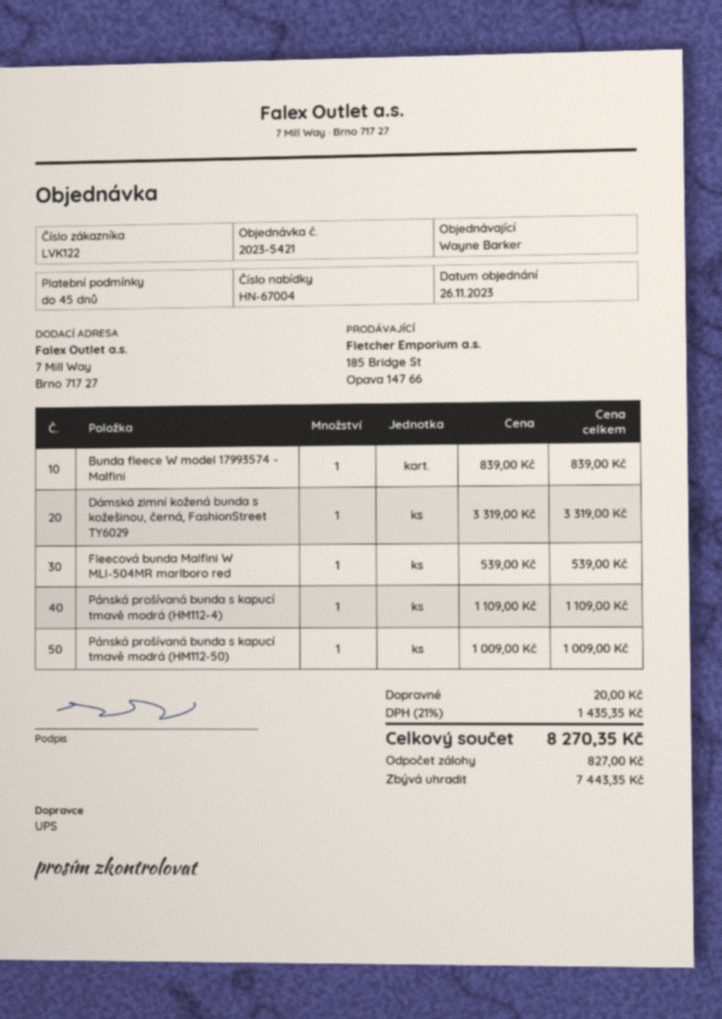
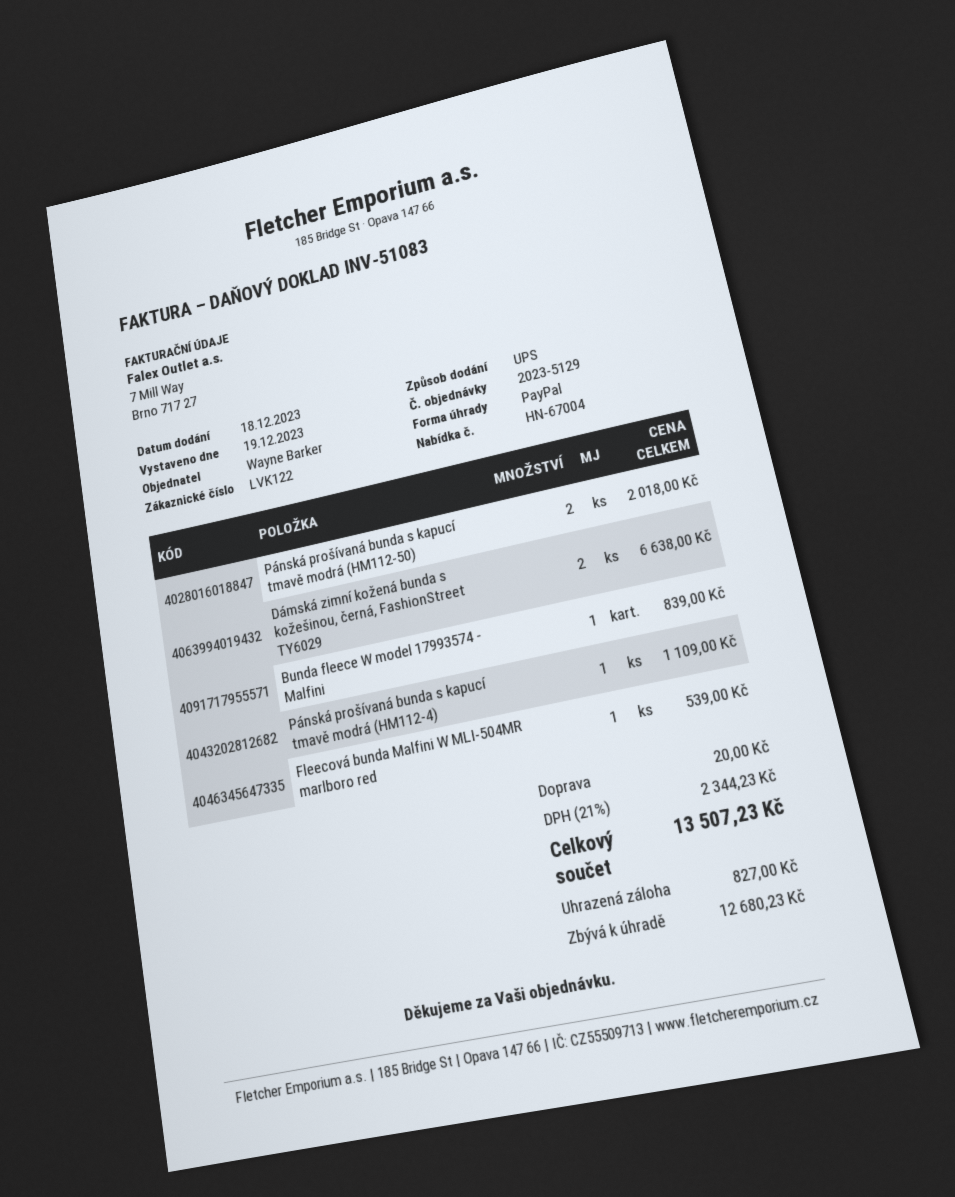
order number: 2023-5421 -> 2023-5129
Dámská zimní kožená bunda s kožešinou, černá, FashionStreet TY6029: 1 for 3319.00 -> 2 for 6638.00
Pánská prošívaná bunda s kapucí tmavě modrá (HM112-50): 1 for 1009.00 -> 2 for 2018.00
tax: 21% = 1435.35 -> 21% = 2344.23
total: 8270.35 -> 13507.23
balance: 7443.35 -> 12680.23

